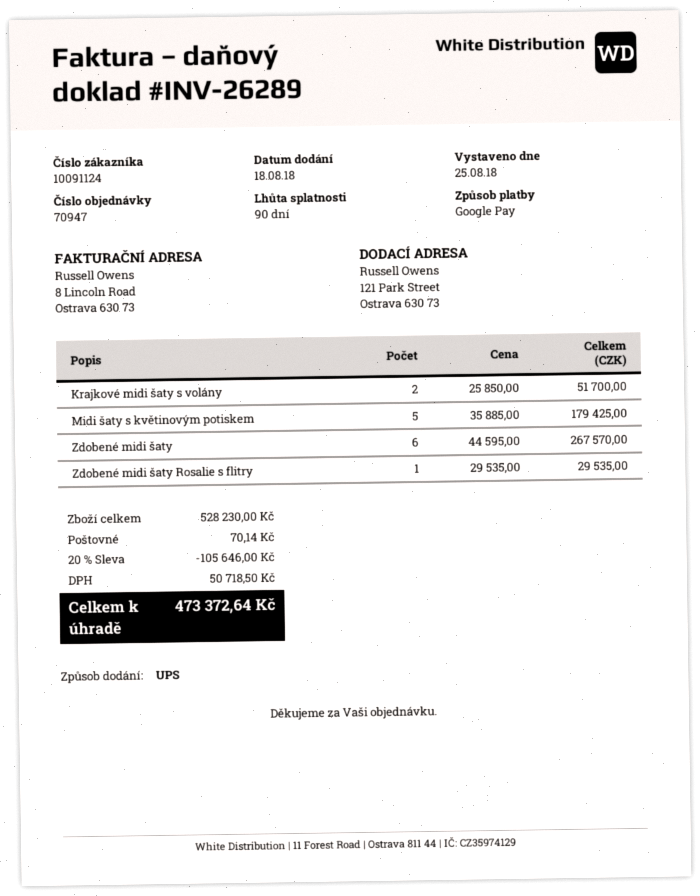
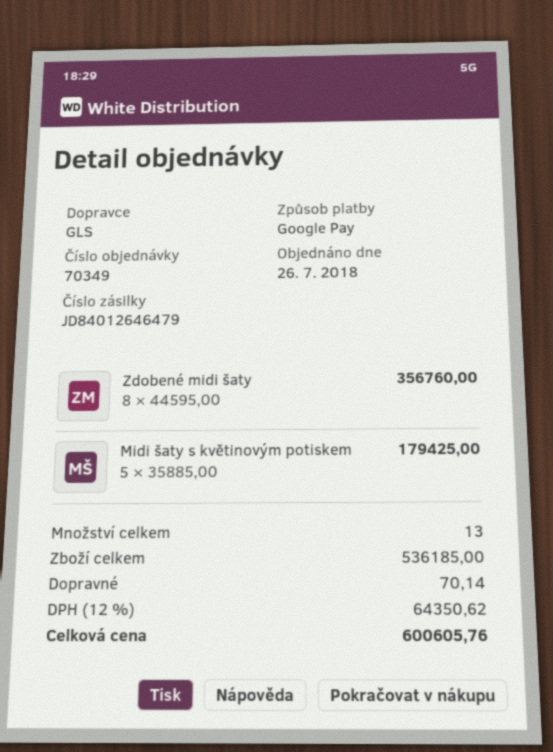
order number: 70947 -> 70349
shipping method: UPS -> GLS
Krajkové midi šaty s volány: 2 x 25850.00 = 51700.00 -> none
Zdobené midi šaty: 6 x 44595.00 = 267570.00 -> 8 x 44595.00 = 356760.00
Zdobené midi šaty Rosalie s flitry: 1 x 29535.00 = 29535.00 -> none
subtotal: 528230.00 -> 536185.00
discount: 20% = 105646.00 -> none
tax: 50718.50 -> 64350.62
total: 473372.64 -> 600605.76

